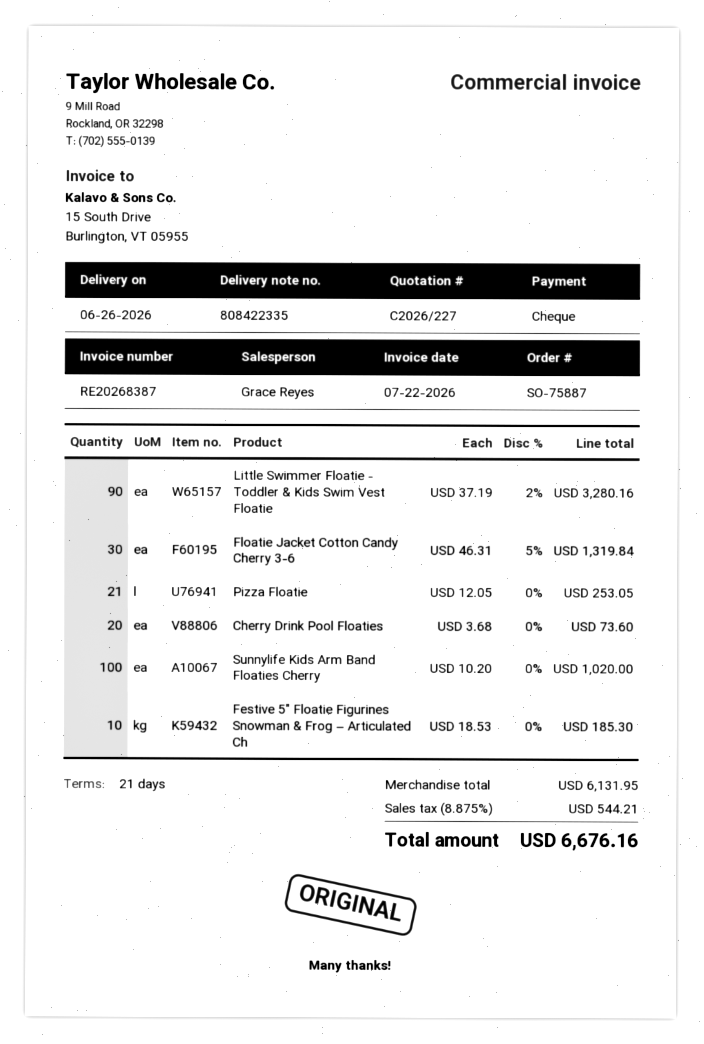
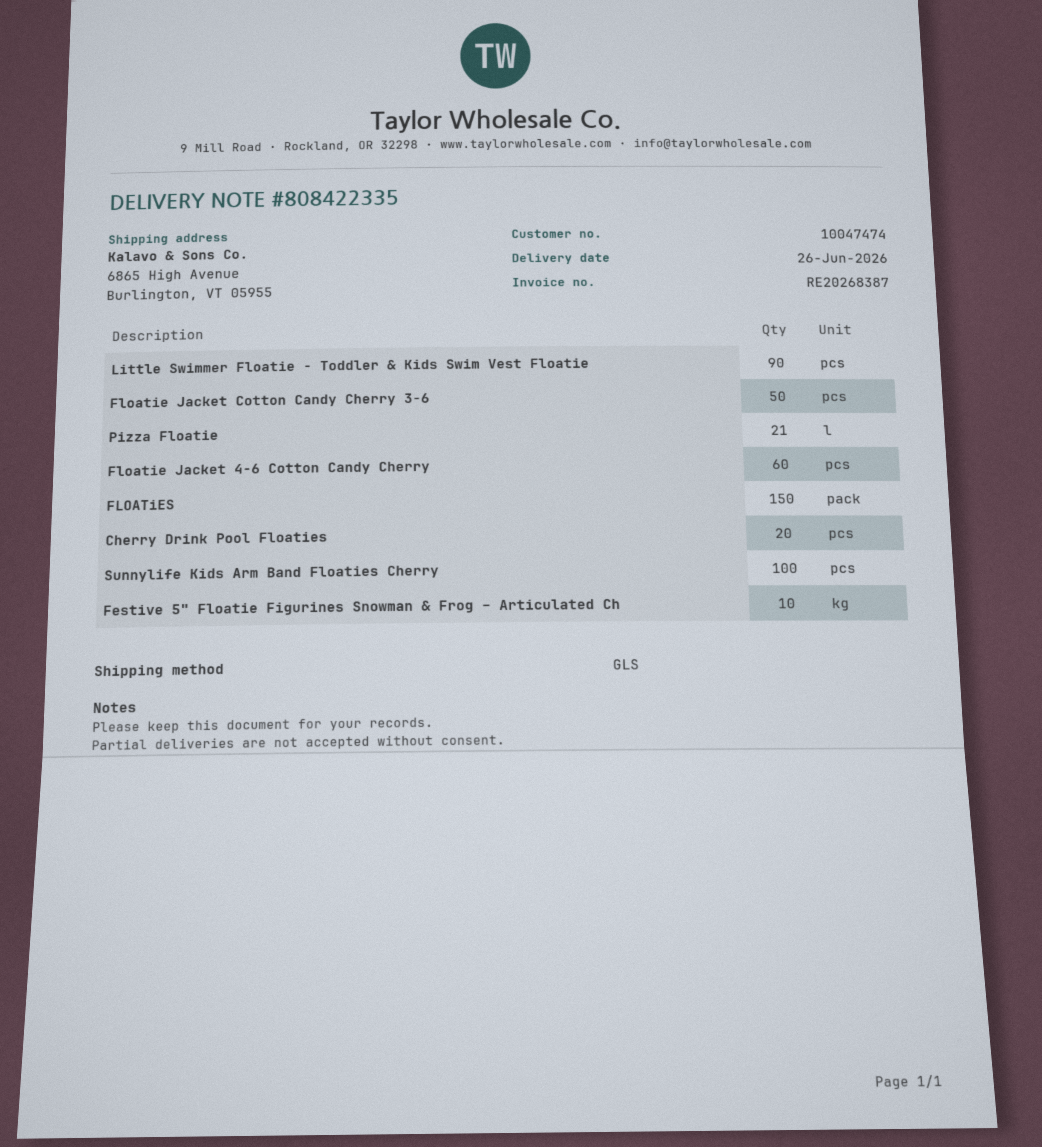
Floatie Jacket Cotton Candy Cherry 3-6: 30 -> 50
Floatie Jacket 4-6 Cotton Candy Cherry: none -> 60
FLOATiES: none -> 150

